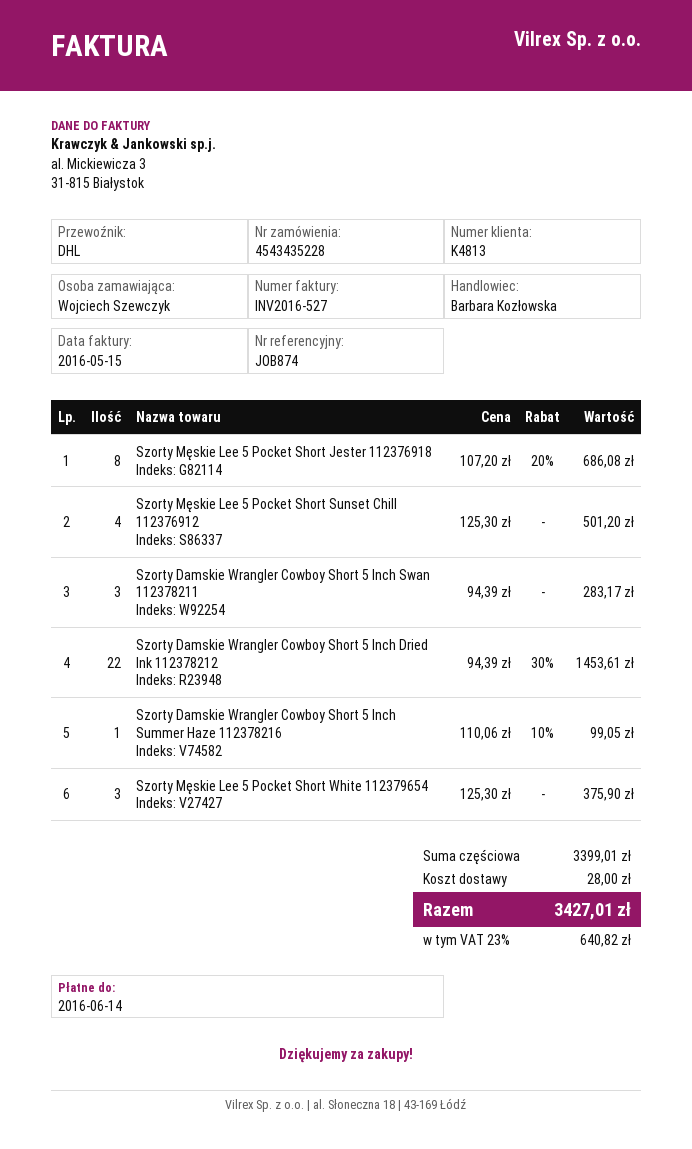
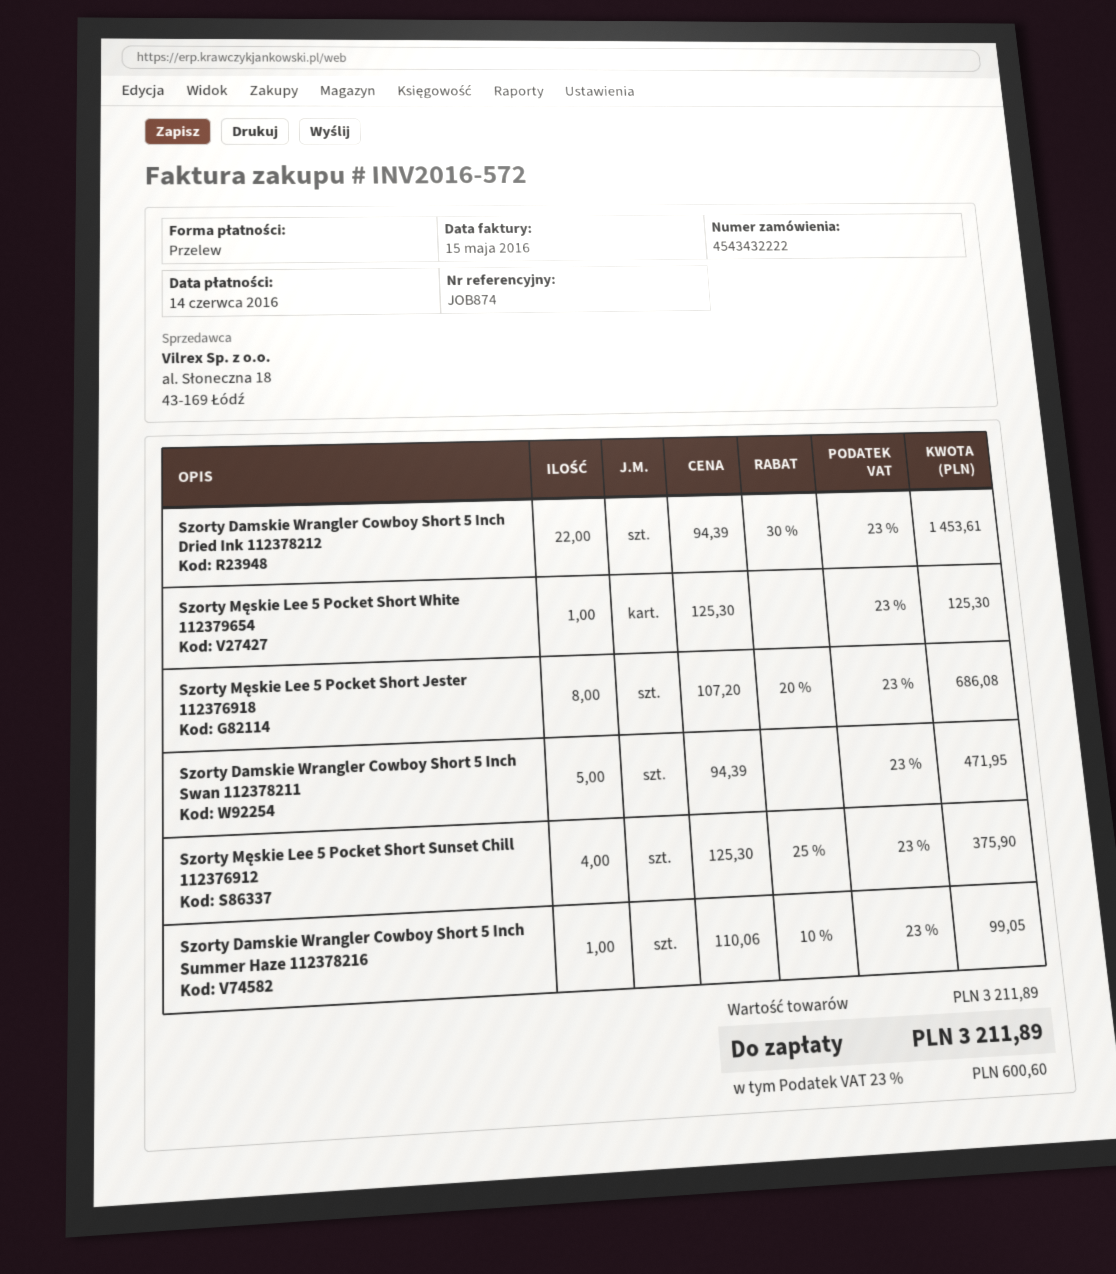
order number: 4543435228 -> 4543432222
invoice number: INV2016-527 -> INV2016-572
Szorty Męskie Lee 5 Pocket Short Sunset Chill 112376912: 4 x 125.30 = 501.20 -> 4 x 125.30 - 25% = 375.90
Szorty Damskie Wrangler Cowboy Short 5 Inch Swan 112378211: 3 x 94.39 = 283.17 -> 5 x 94.39 = 471.95
Szorty Męskie Lee 5 Pocket Short White 112379654: 3 x 125.30 = 375.90 -> 1 x 125.30 = 125.30
subtotal: 3399.01 -> 3211.89
shipping: 28.00 -> none
tax: 23% = 640.82 -> 23% = 600.60
total: 3427.01 -> 3211.89

